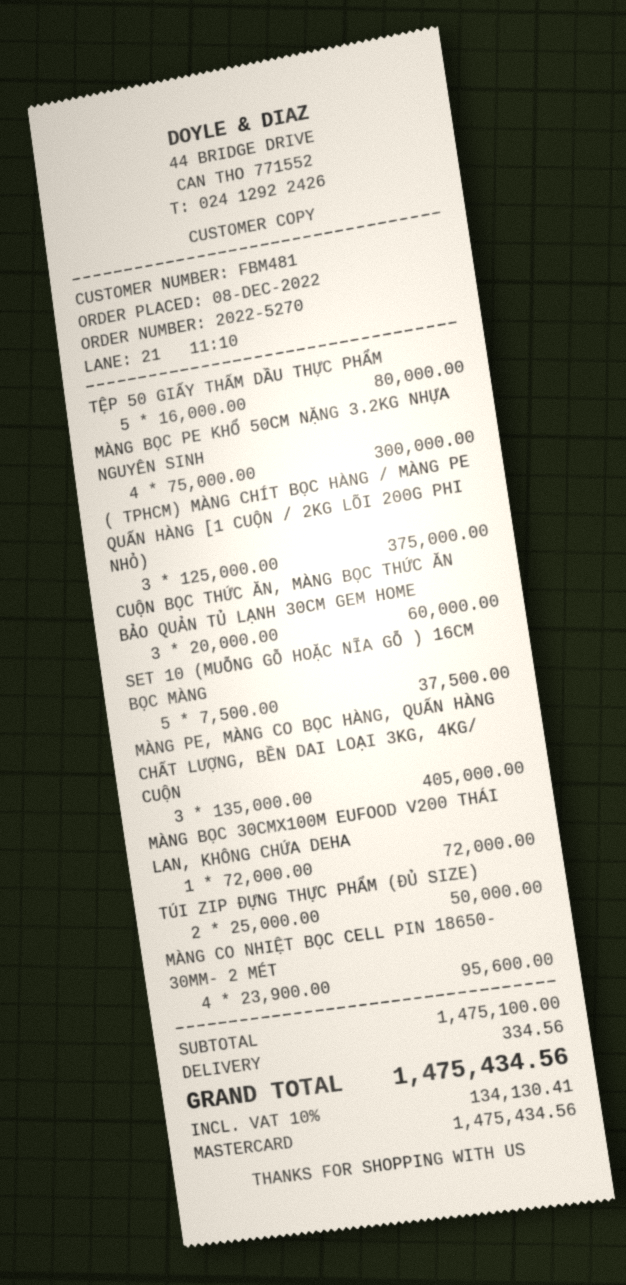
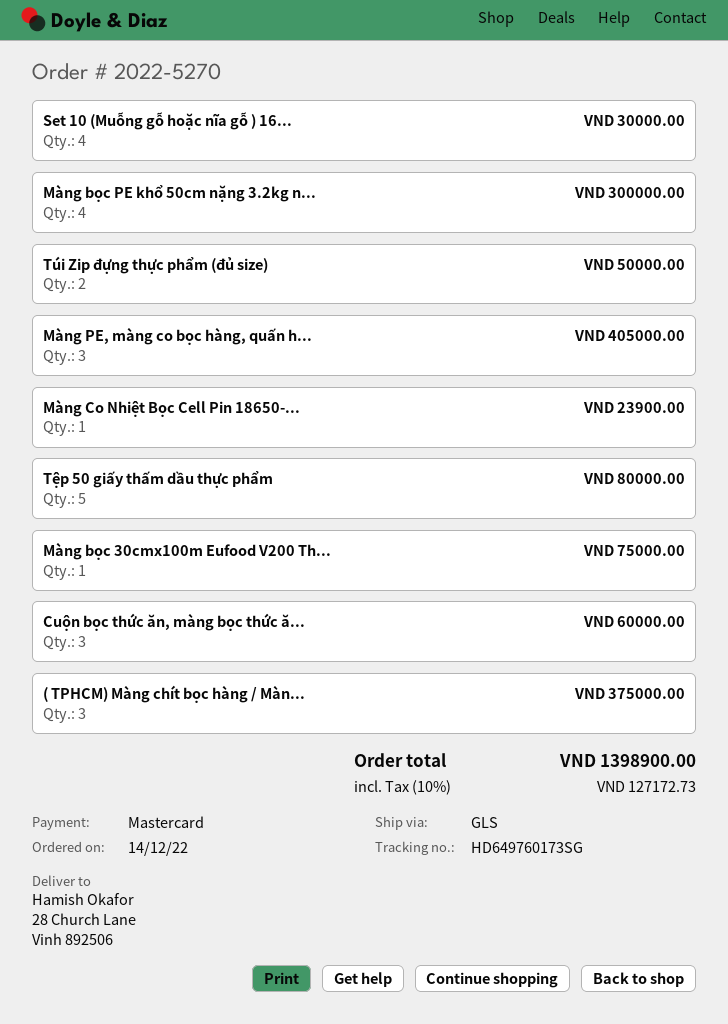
order date: 2022-12-08 -> 2022-12-14
SET 10 (MUỖNG GỖ HOẶC NĨA GỖ ) 16CM BỌC MÀNG: 5 for 37500.00 -> 4 for 30000.00
MÀNG BỌC 30CMX100M EUFOOD V200 THÁI LAN, KHÔNG CHỨA DEHA: 1 for 72000.00 -> 1 for 75000.00
MÀNG CO NHIỆT BỌC CELL PIN 18650- 30MM- 2 MÉT: 4 for 95600.00 -> 1 for 23900.00
shipping: 334.56 -> none
tax: 10% = 134130.41 -> 10% = 127172.73
total: 1475434.56 -> 1398900.00

